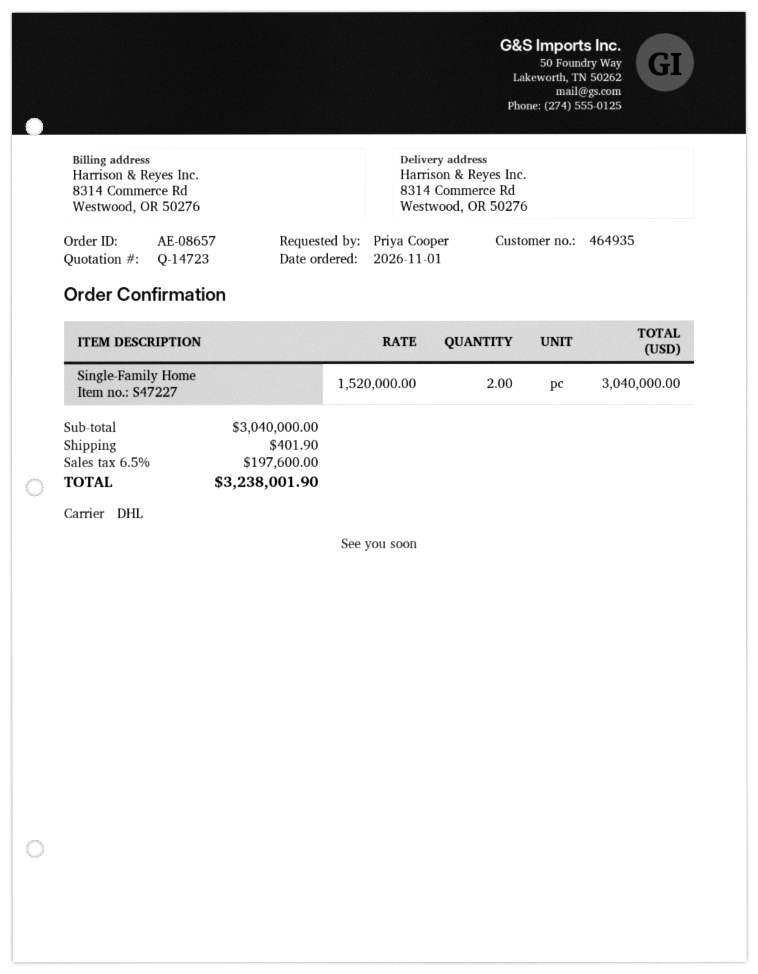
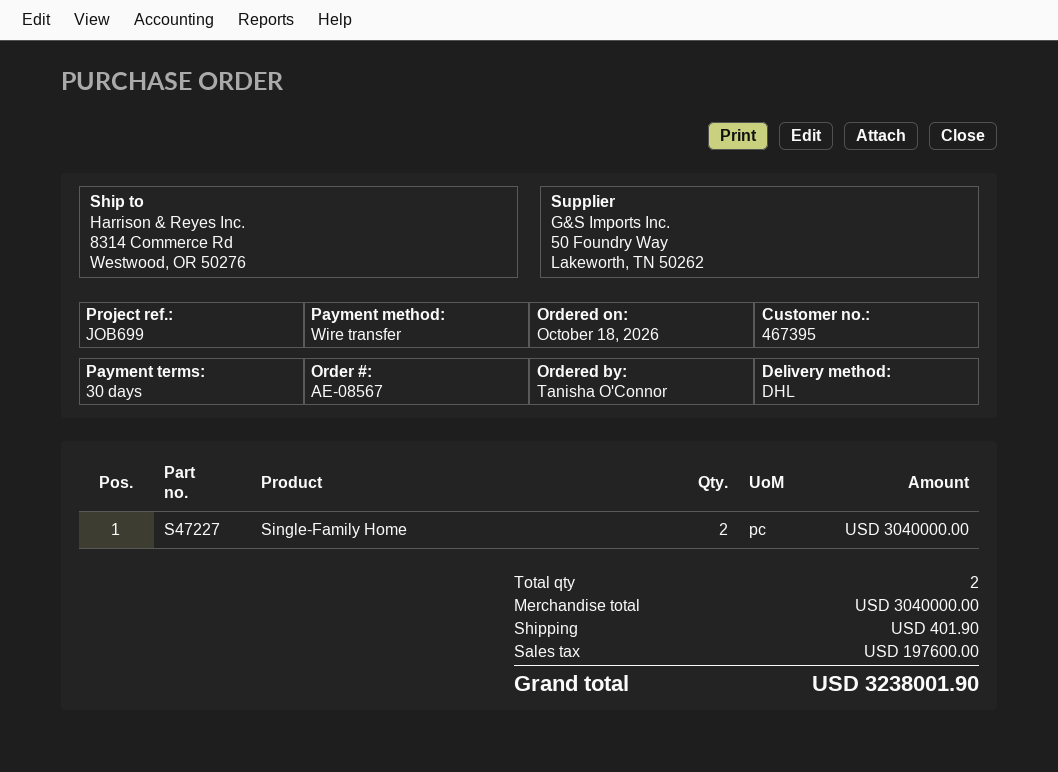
order number: AE-08657 -> AE-08567
order date: 2026-11-01 -> 2026-10-18
customer number: 464935 -> 467395
ordered by: Priya Cooper -> Tanisha O'Connor

